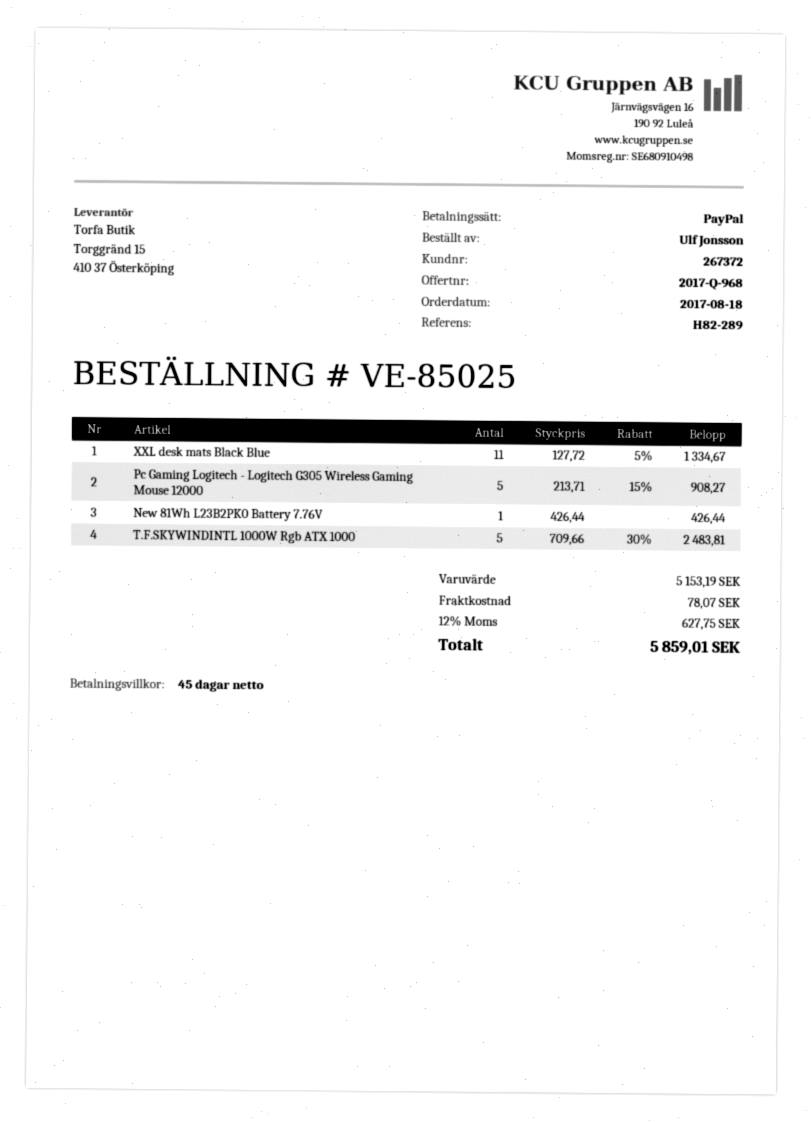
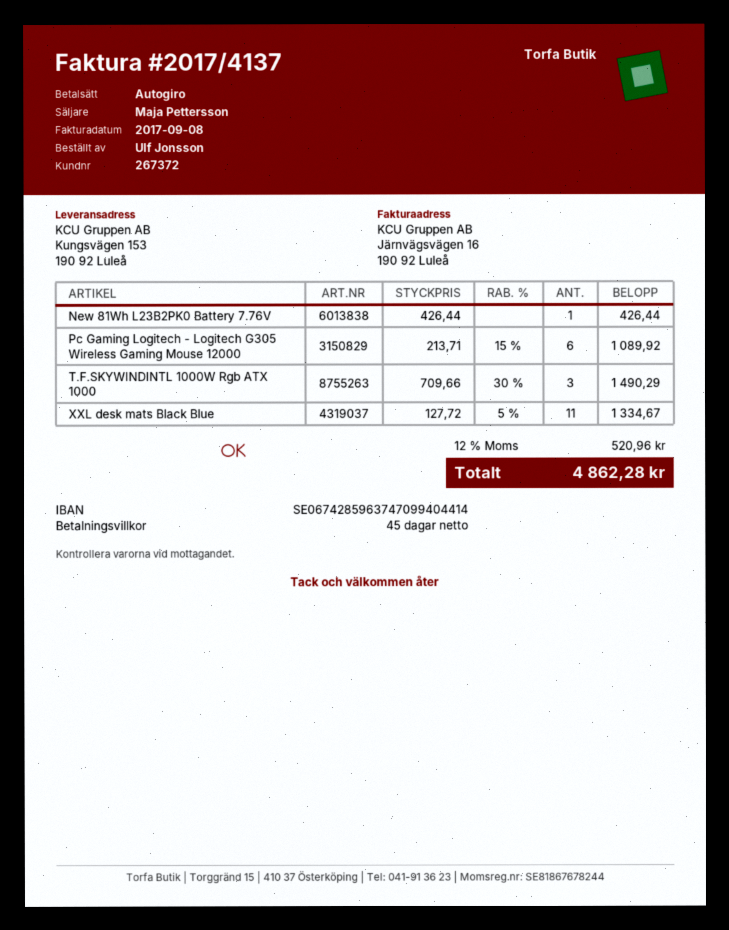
payment method: PayPal -> direct debit
Pc Gaming Logitech - Logitech G305 Wireless Gaming Mouse 12000: 5 x 213.71 - 15% = 908.27 -> 6 x 213.71 - 15% = 1089.92
T.F.SKYWINDINTL 1000W Rgb ATX 1000: 5 x 709.66 - 30% = 2483.81 -> 3 x 709.66 - 30% = 1490.29
shipping: 78.07 -> none
tax: 12% = 627.75 -> 12% = 520.96
total: 5859.01 -> 4862.28

